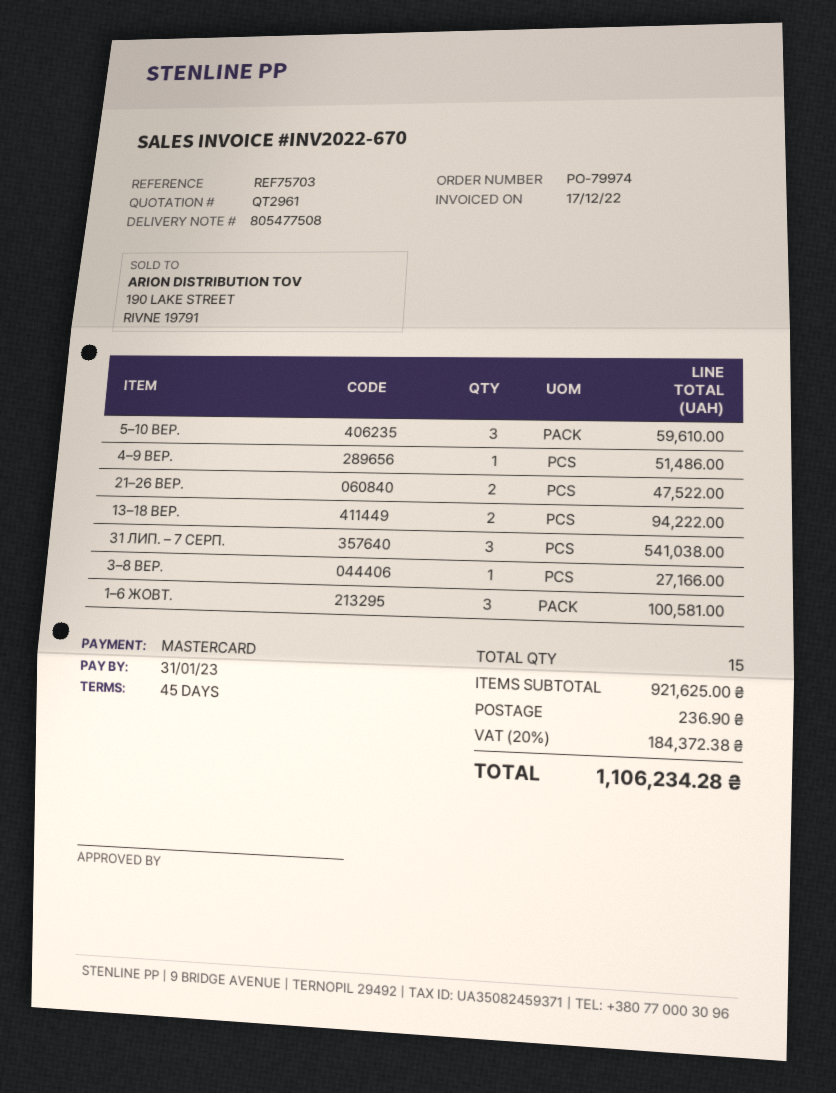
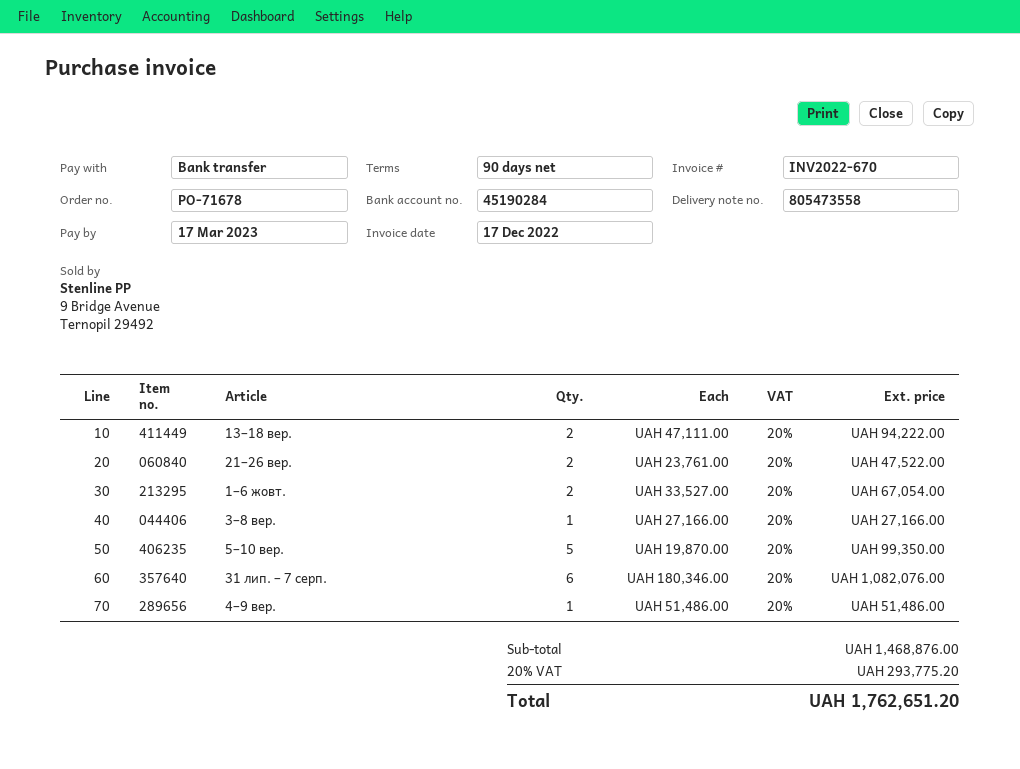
order number: PO-79974 -> PO-71678
delivery note number: 805477508 -> 805473558
payment terms: 45 days -> 90 days
due date: 2023-01-31 -> 2023-03-17
payment method: Mastercard -> bank transfer
5–10 ВЕР.: 3 for 59610.00 -> 5 for 99350.00
31 ЛИП. – 7 СЕРП.: 3 for 541038.00 -> 6 for 1082076.00
1–6 ЖОВТ.: 3 for 100581.00 -> 2 for 67054.00
subtotal: 921625.00 -> 1468876.00
shipping: 236.90 -> none
tax: 20% = 184372.38 -> 20% = 293775.20
total: 1106234.28 -> 1762651.20

